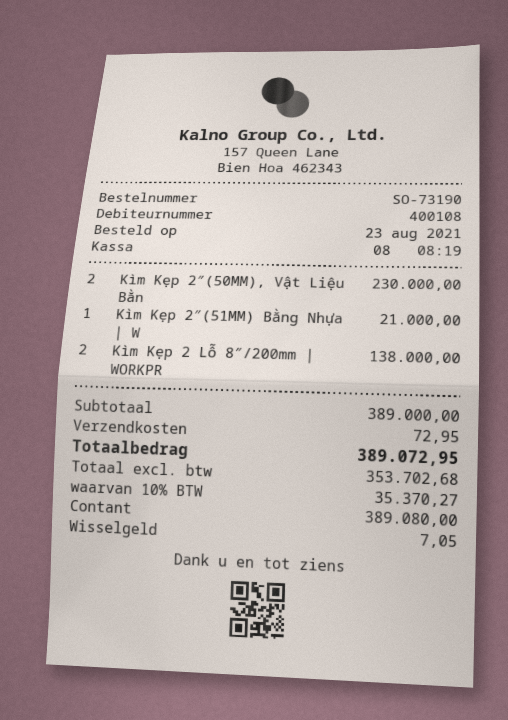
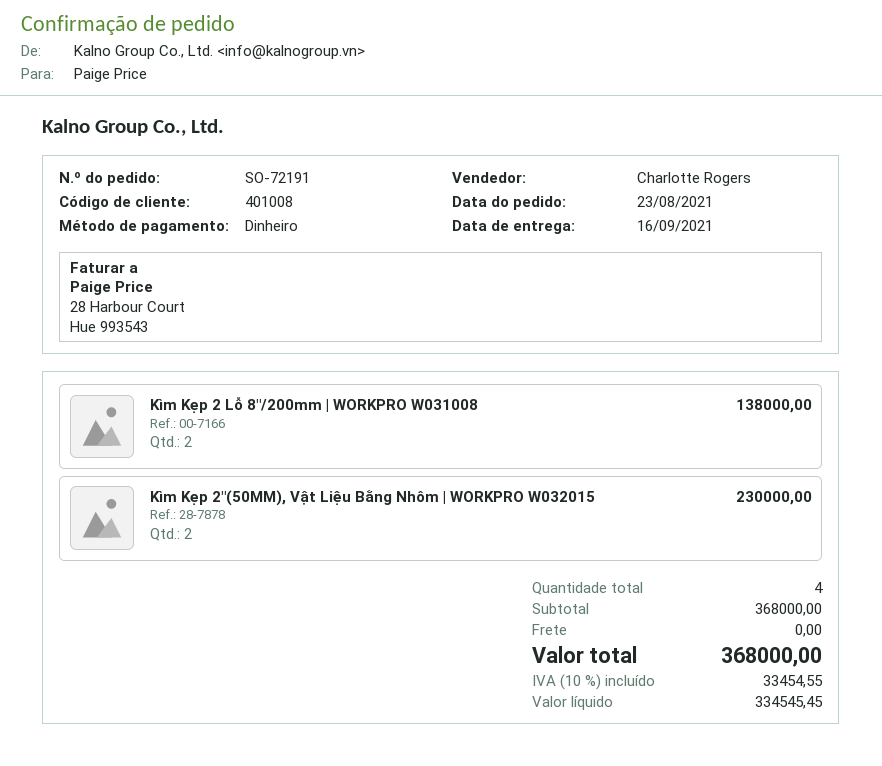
order number: SO-73190 -> SO-72191
customer number: 400108 -> 401008
Kìm Kẹp 2″(51MM) Bằng Nhựa | W: 1 for 21000.00 -> none
subtotal: 389000.00 -> 368000.00
shipping: 72.95 -> 0.00
net: 353702.68 -> 334545.45
tax: 10% = 35370.27 -> 10% = 33454.55
total: 389072.95 -> 368000.00

